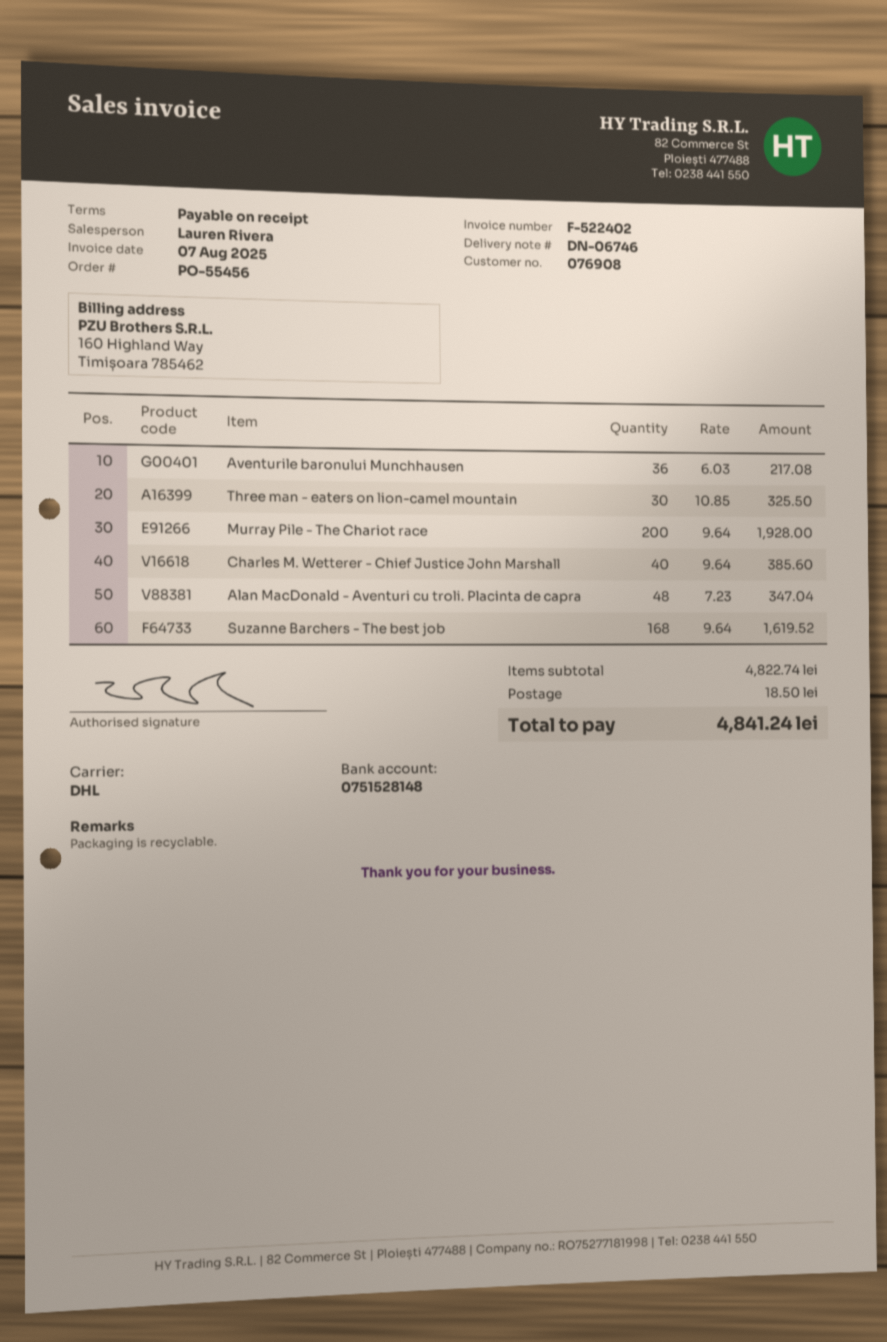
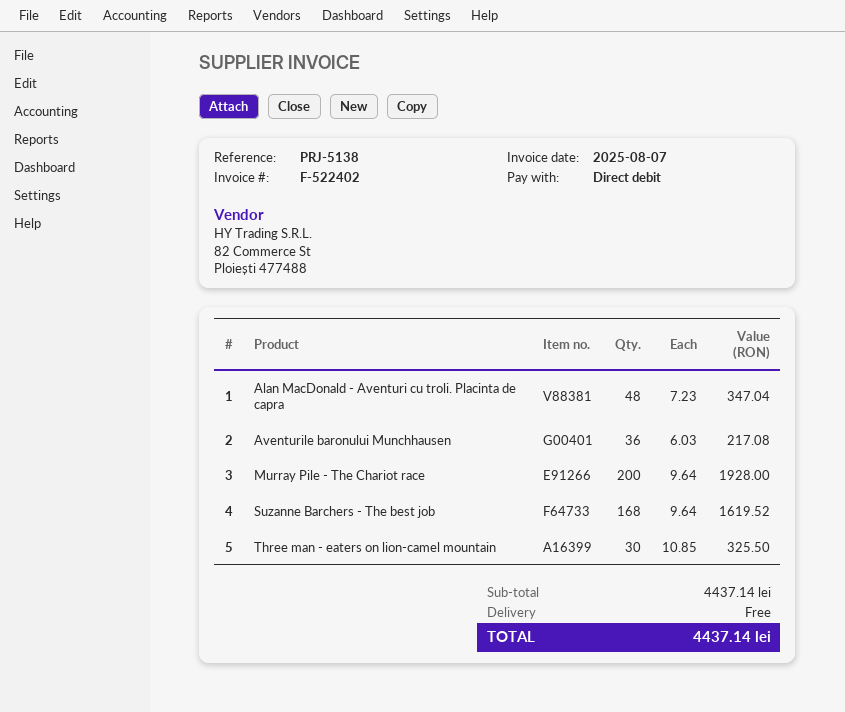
Charles M. Wetterer - Chief Justice John Marshall: 40 x 9.64 = 385.60 -> none
subtotal: 4822.74 -> 4437.14
shipping: 18.50 -> 0.00
total: 4841.24 -> 4437.14

